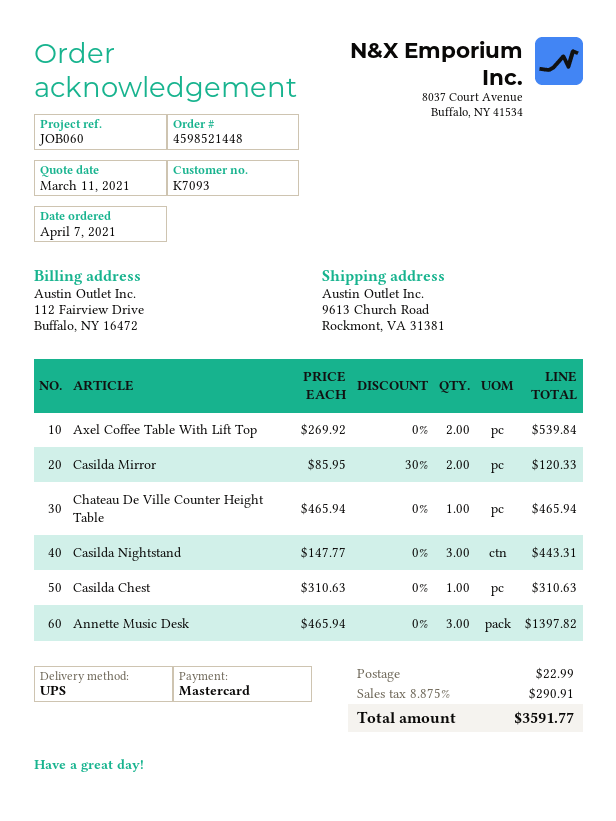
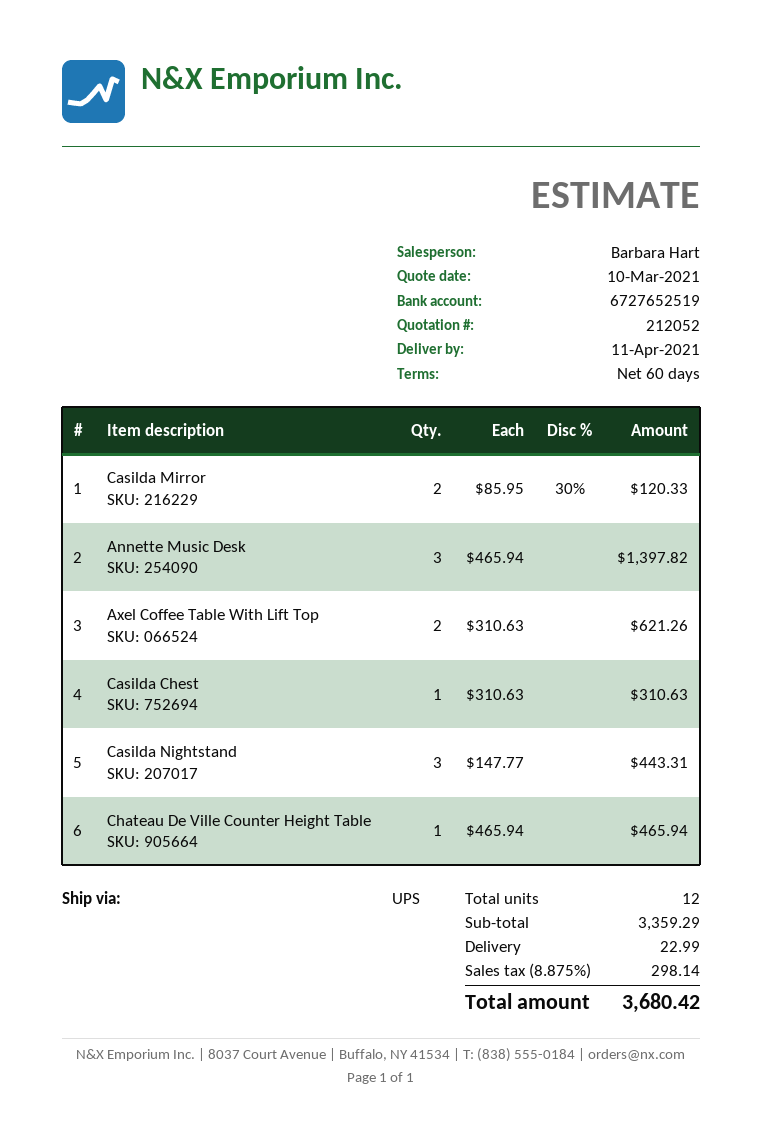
quote date: 2021-03-11 -> 2021-03-10
Axel Coffee Table With Lift Top: 2 x 269.92 = 539.84 -> 2 x 310.63 = 621.26
tax: 8.875% = 290.91 -> 8.875% = 298.14
total: 3591.77 -> 3680.42

